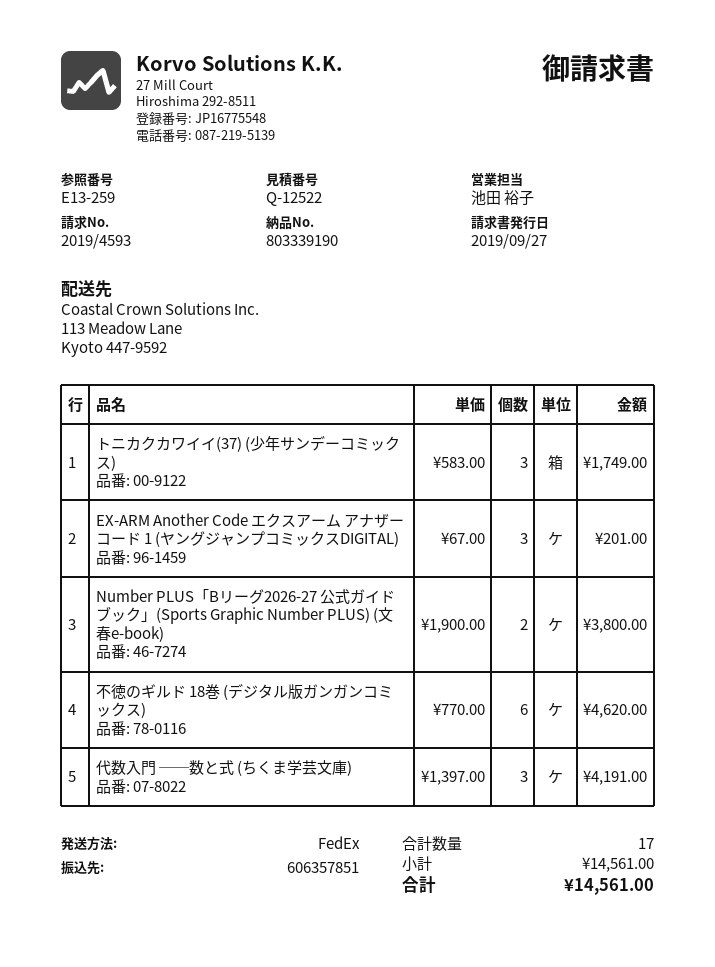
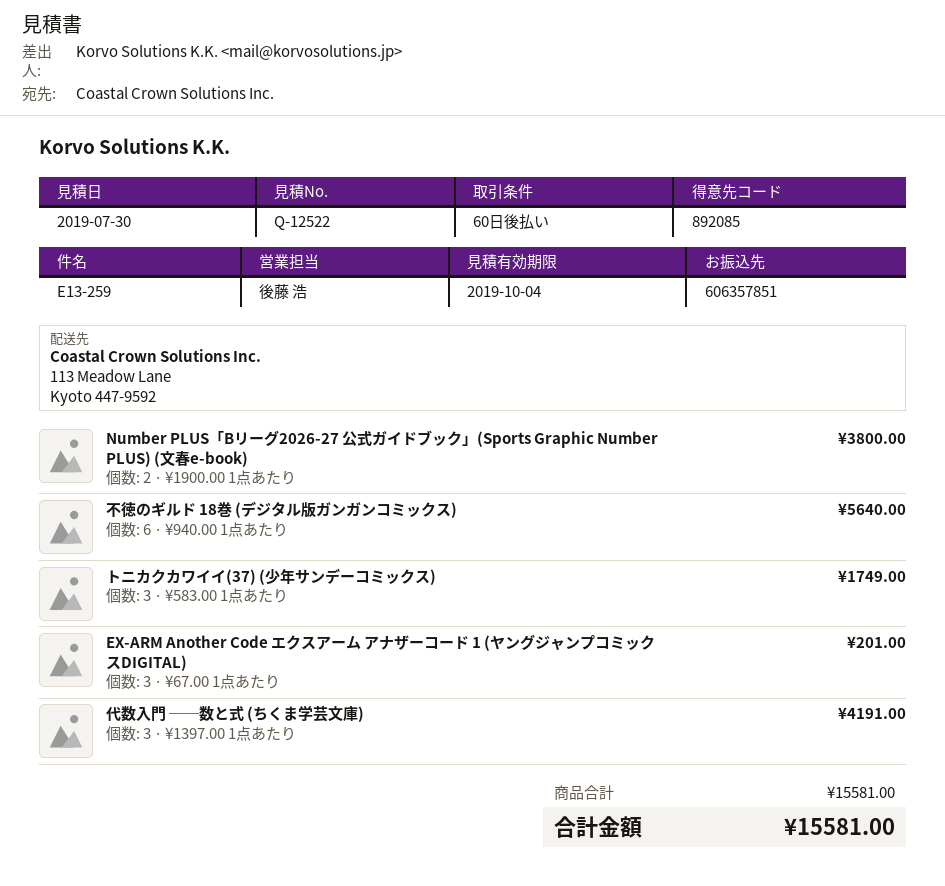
sales rep: 池田 裕子 -> 後藤 浩
不徳のギルド 18巻 (デジタル版ガンガンコミックス): 6 x 770.00 = 4620.00 -> 6 x 940.00 = 5640.00
subtotal: 14561.00 -> 15581.00
total: 14561.00 -> 15581.00

